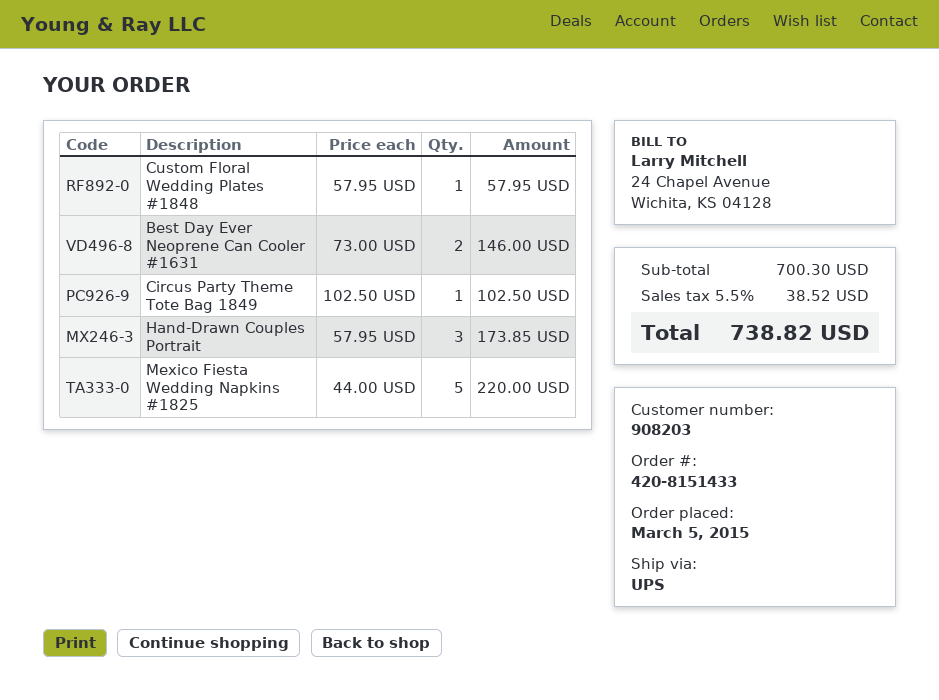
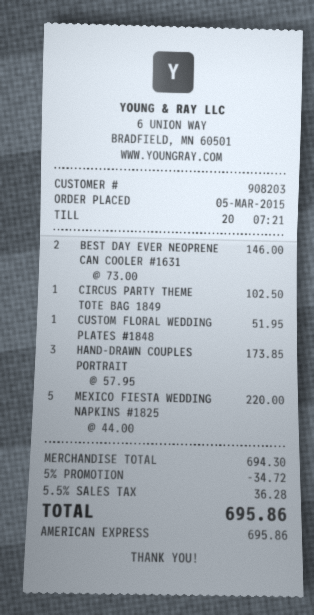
Custom Floral Wedding Plates #1848: 1 x 57.95 = 57.95 -> 1 x 51.95 = 51.95
subtotal: 700.30 -> 694.30
discount: none -> 5% = 34.72
tax: 5.5% = 38.52 -> 5.5% = 36.28
total: 738.82 -> 695.86

